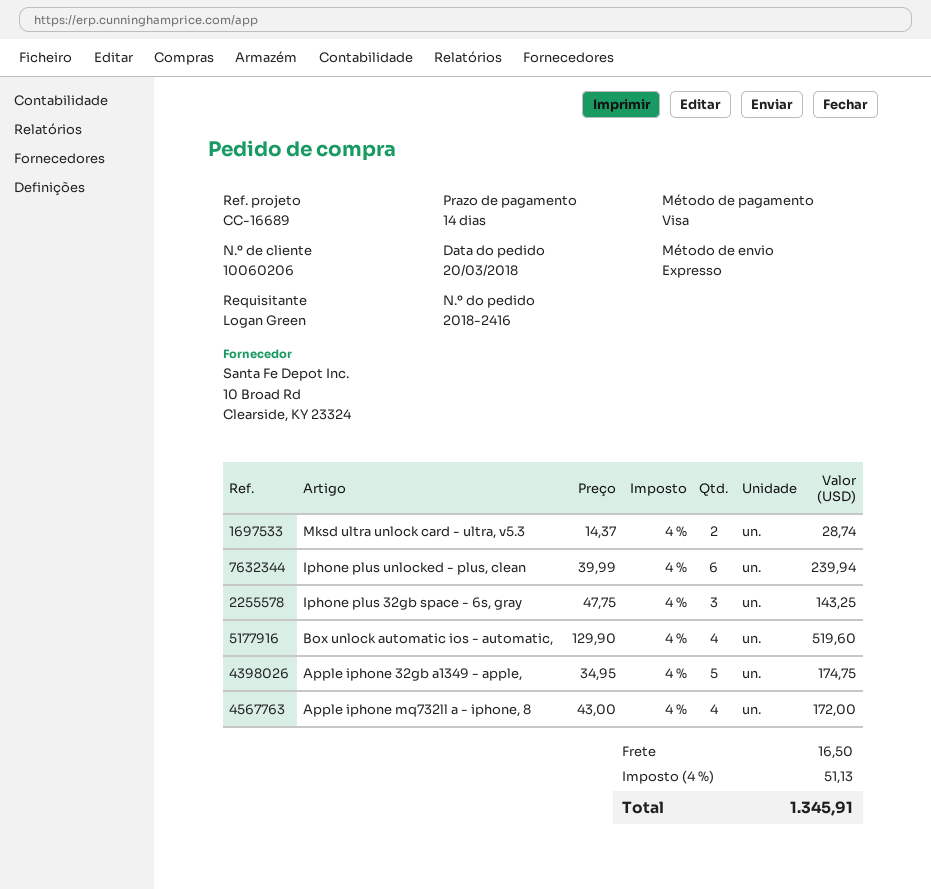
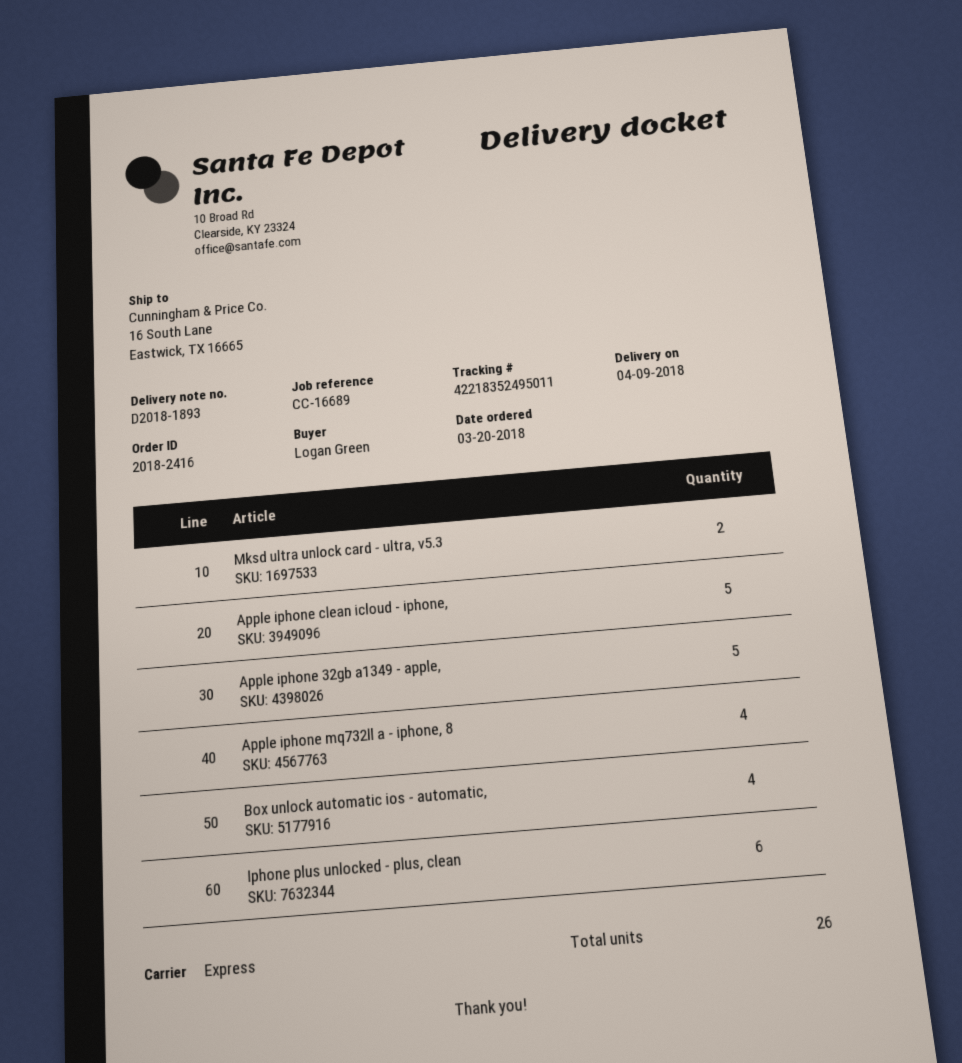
Iphone plus 32gb space - 6s, gray: 3 -> none
Apple iphone clean icloud - iphone,: none -> 5

